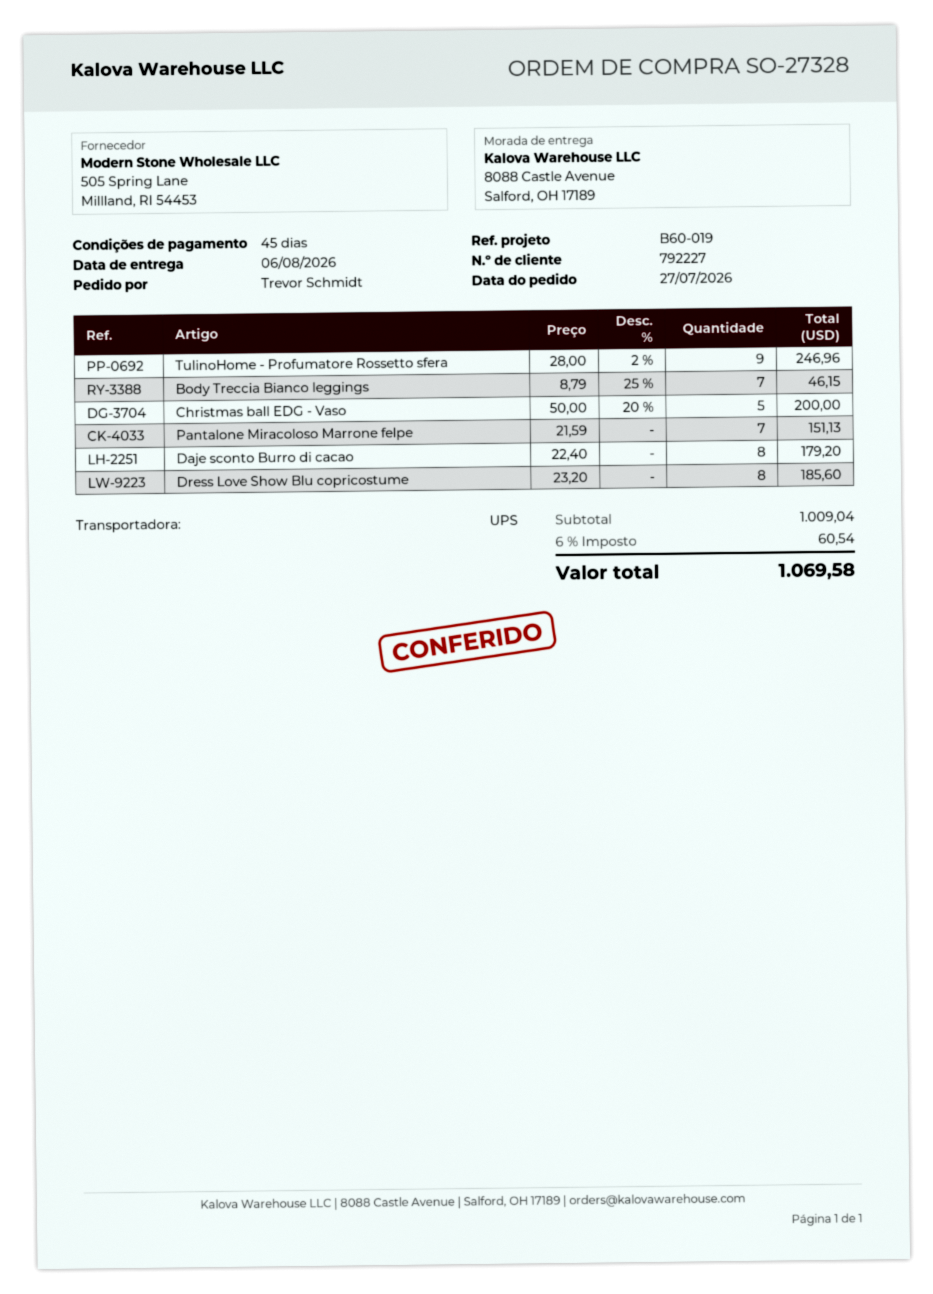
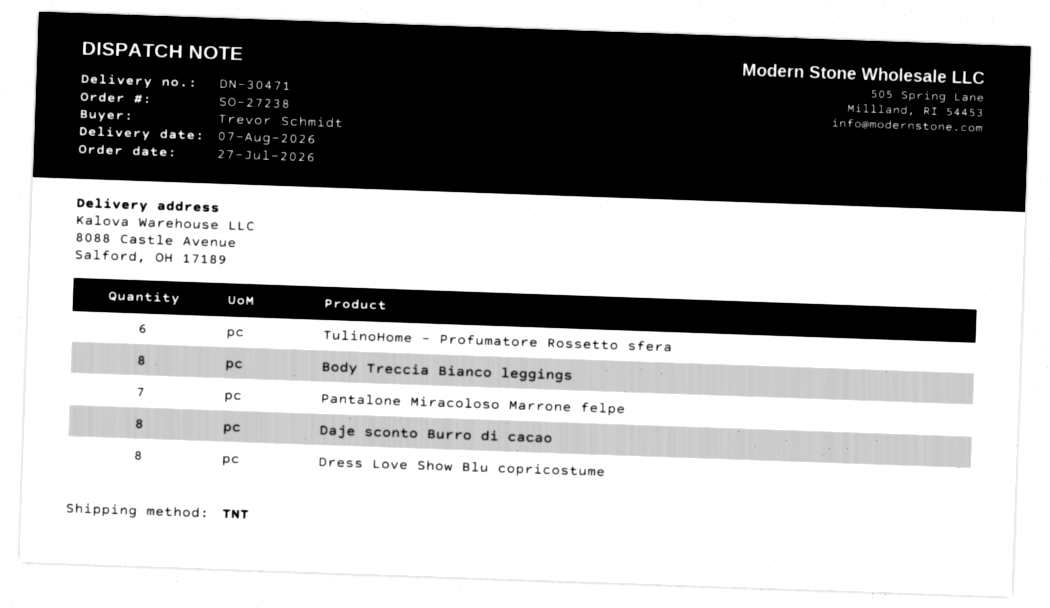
order number: SO-27328 -> SO-27238
delivery date: 2026-08-06 -> 2026-08-07
shipping method: UPS -> TNT
TulinoHome - Profumatore Rossetto sfera: 9 -> 6
Body Treccia Bianco leggings: 7 -> 8
Christmas ball EDG - Vaso: 5 -> none

